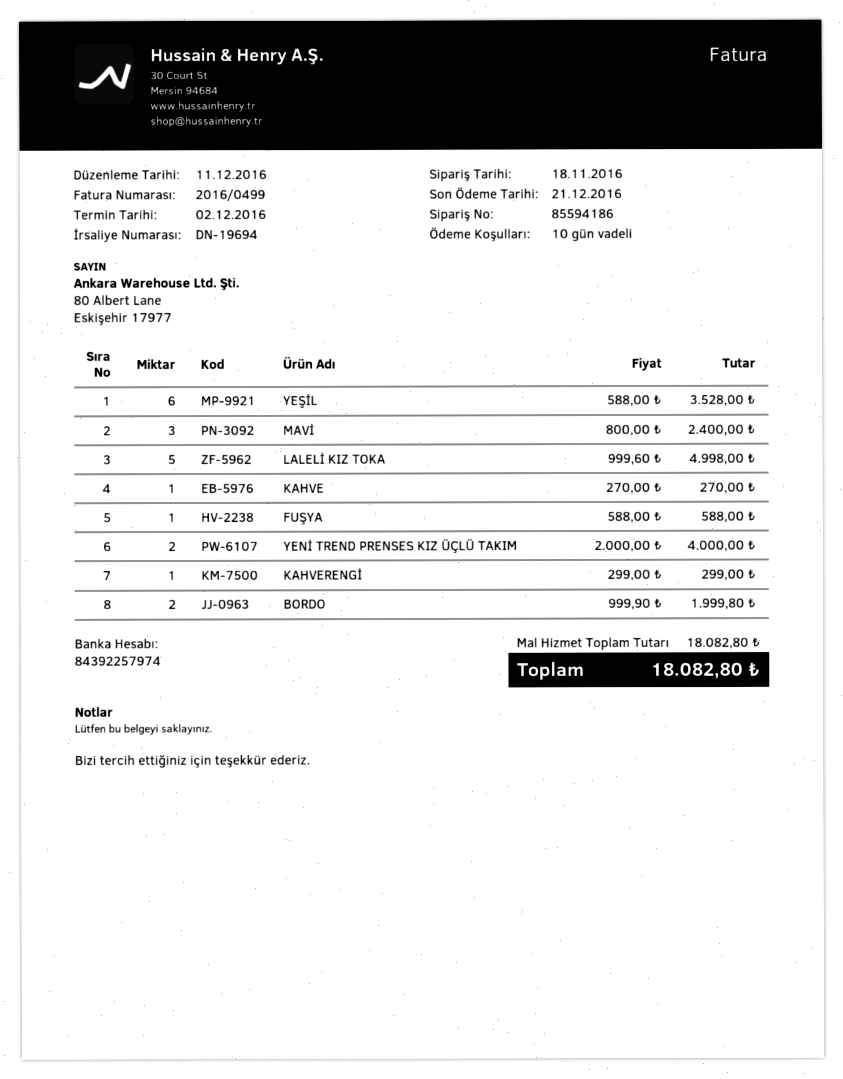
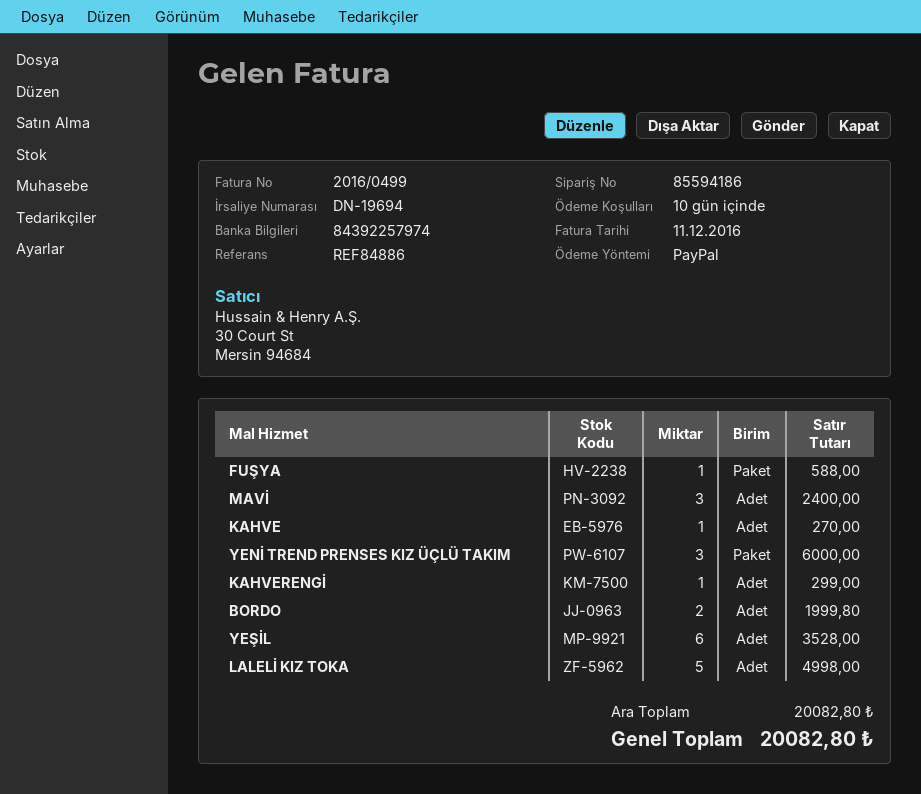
YENİ TREND PRENSES KIZ ÜÇLÜ TAKIM: 2 for 4000.00 -> 3 for 6000.00
subtotal: 18082.80 -> 20082.80
total: 18082.80 -> 20082.80

